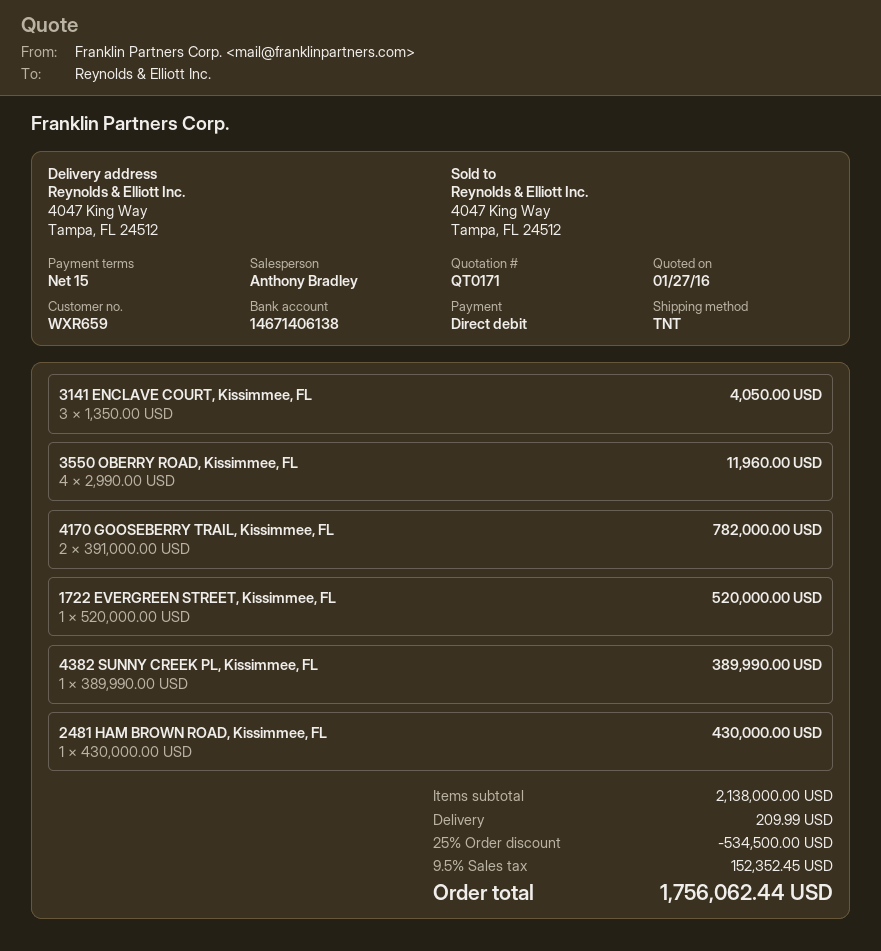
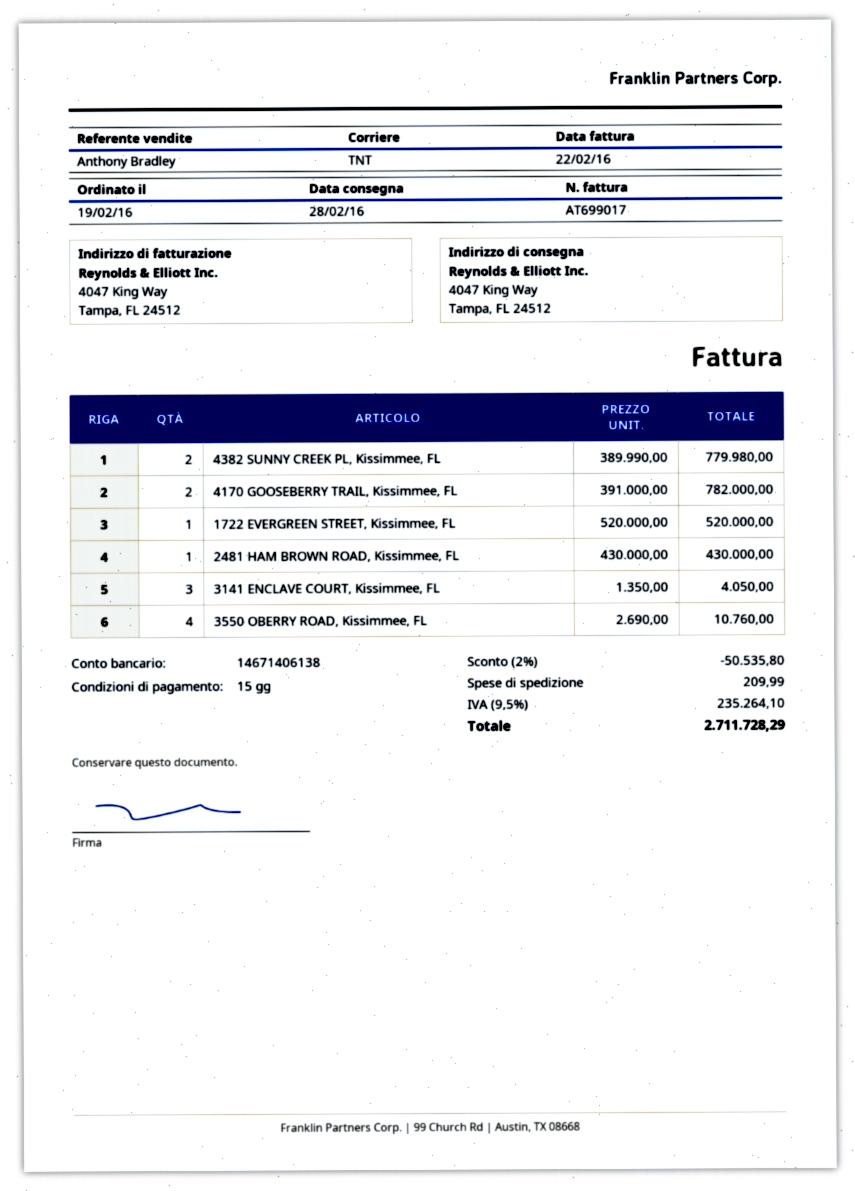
3550 OBERRY ROAD, Kissimmee, FL: 4 x 2990.00 = 11960.00 -> 4 x 2690.00 = 10760.00
4382 SUNNY CREEK PL, Kissimmee, FL: 1 x 389990.00 = 389990.00 -> 2 x 389990.00 = 779980.00
discount: 25% = 534500.00 -> 2% = 50535.80
tax: 9.5% = 152352.45 -> 9.5% = 235264.10
total: 1756062.44 -> 2711728.29

